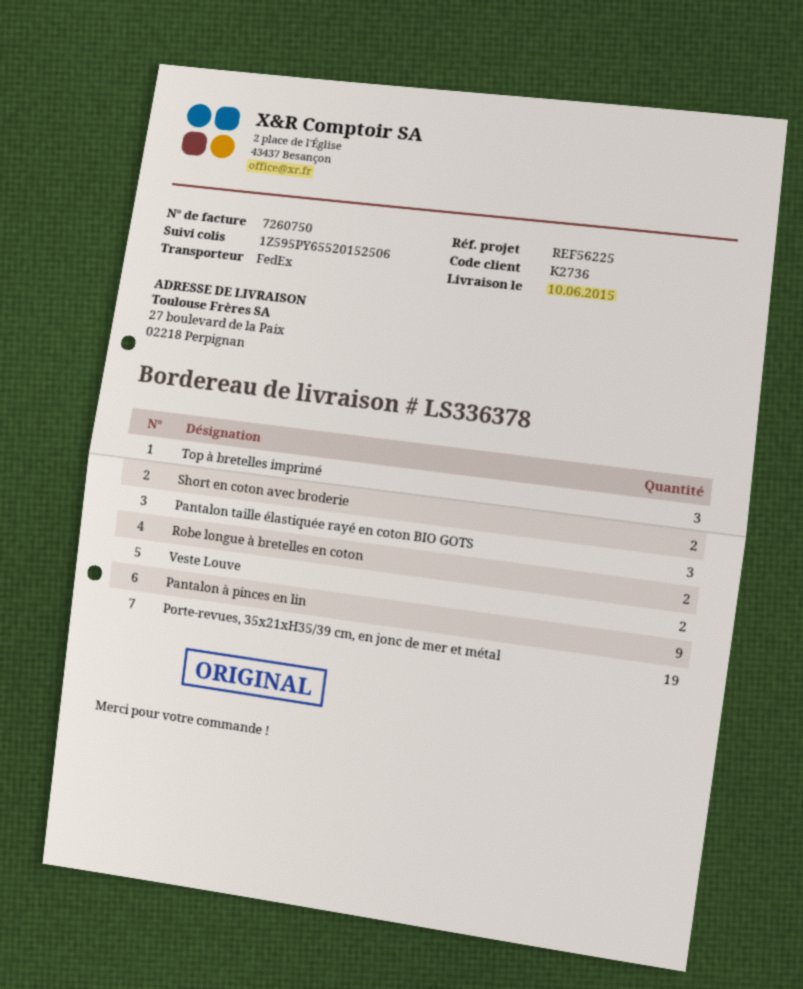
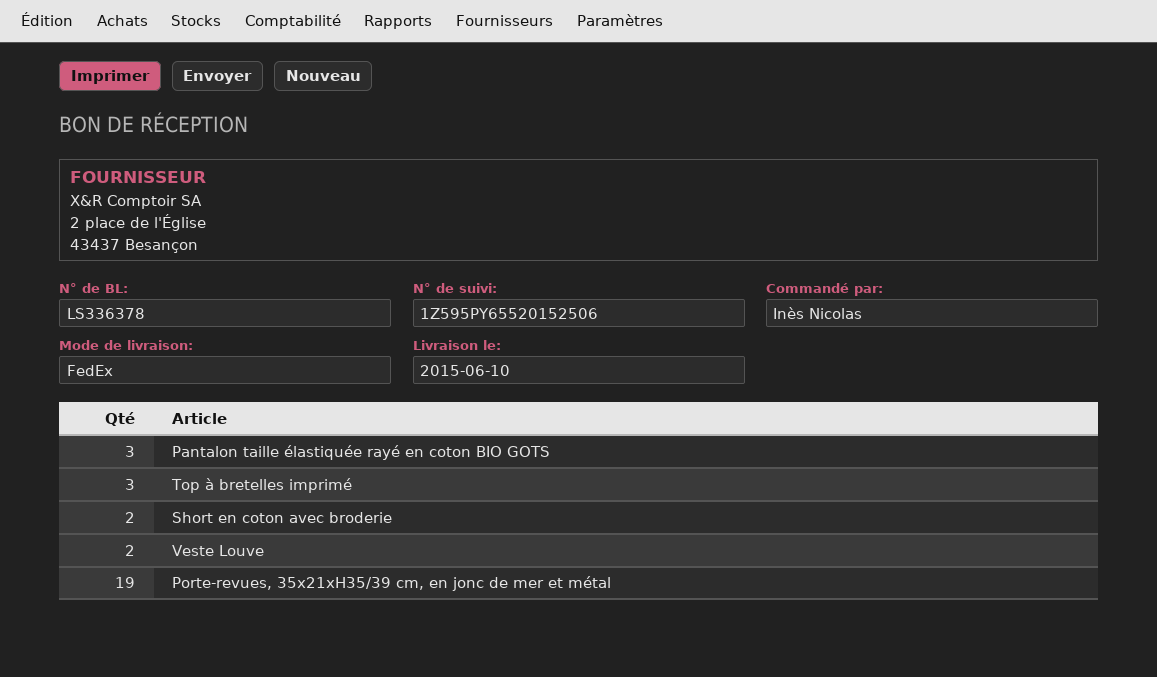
Robe longue à bretelles en coton: 2 -> none
Pantalon à pinces en lin: 9 -> none

